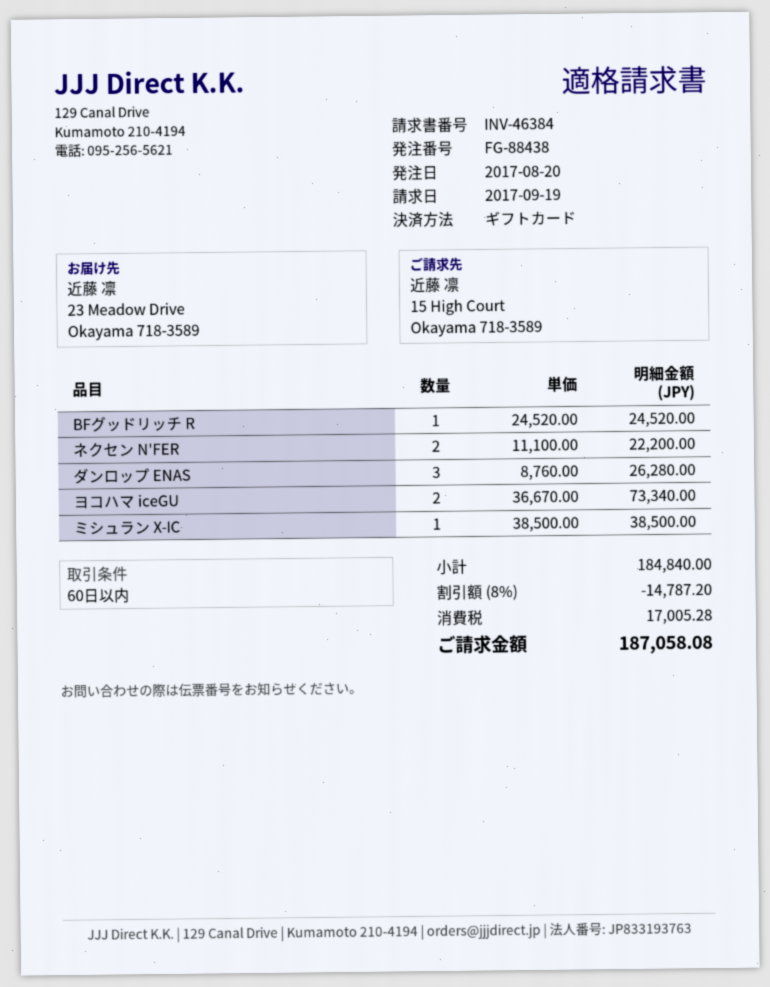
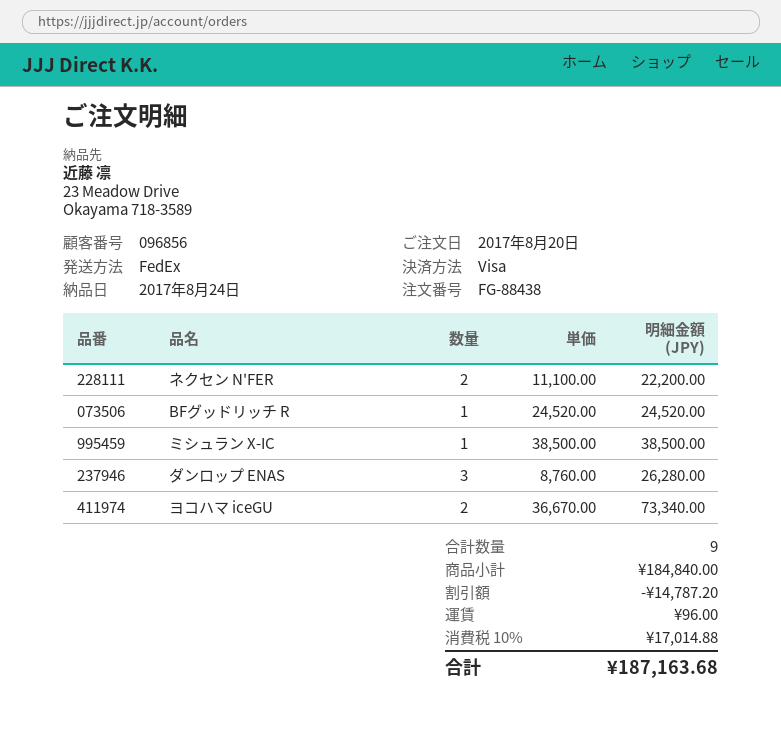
payment method: gift card -> Visa
shipping: none -> 96.00
tax: 17005.28 -> 17014.88
total: 187058.08 -> 187163.68

